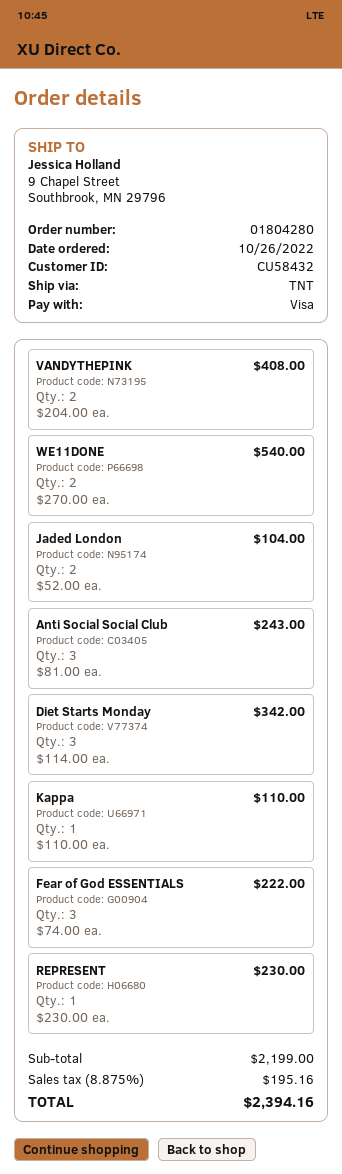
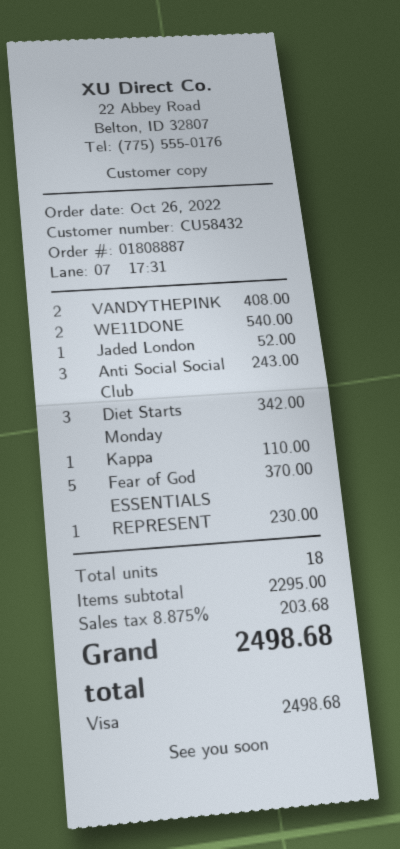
order number: 01804280 -> 01808887
Jaded London: 2 for 104.00 -> 1 for 52.00
Fear of God ESSENTIALS: 3 for 222.00 -> 5 for 370.00
subtotal: 2199.00 -> 2295.00
tax: 8.875% = 195.16 -> 8.875% = 203.68
total: 2394.16 -> 2498.68

